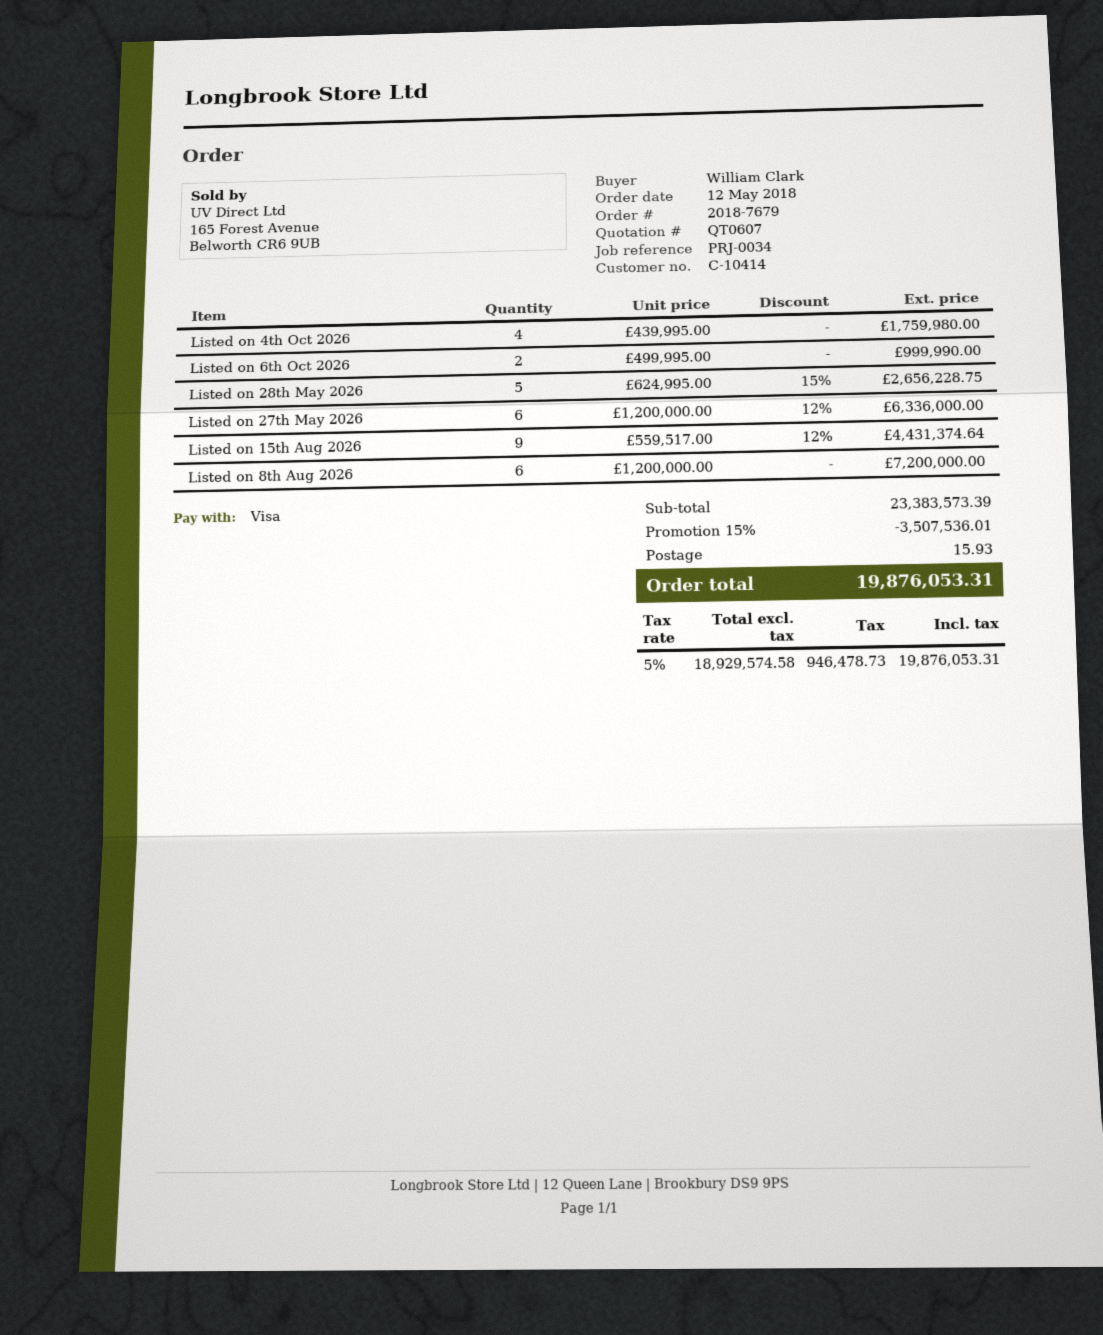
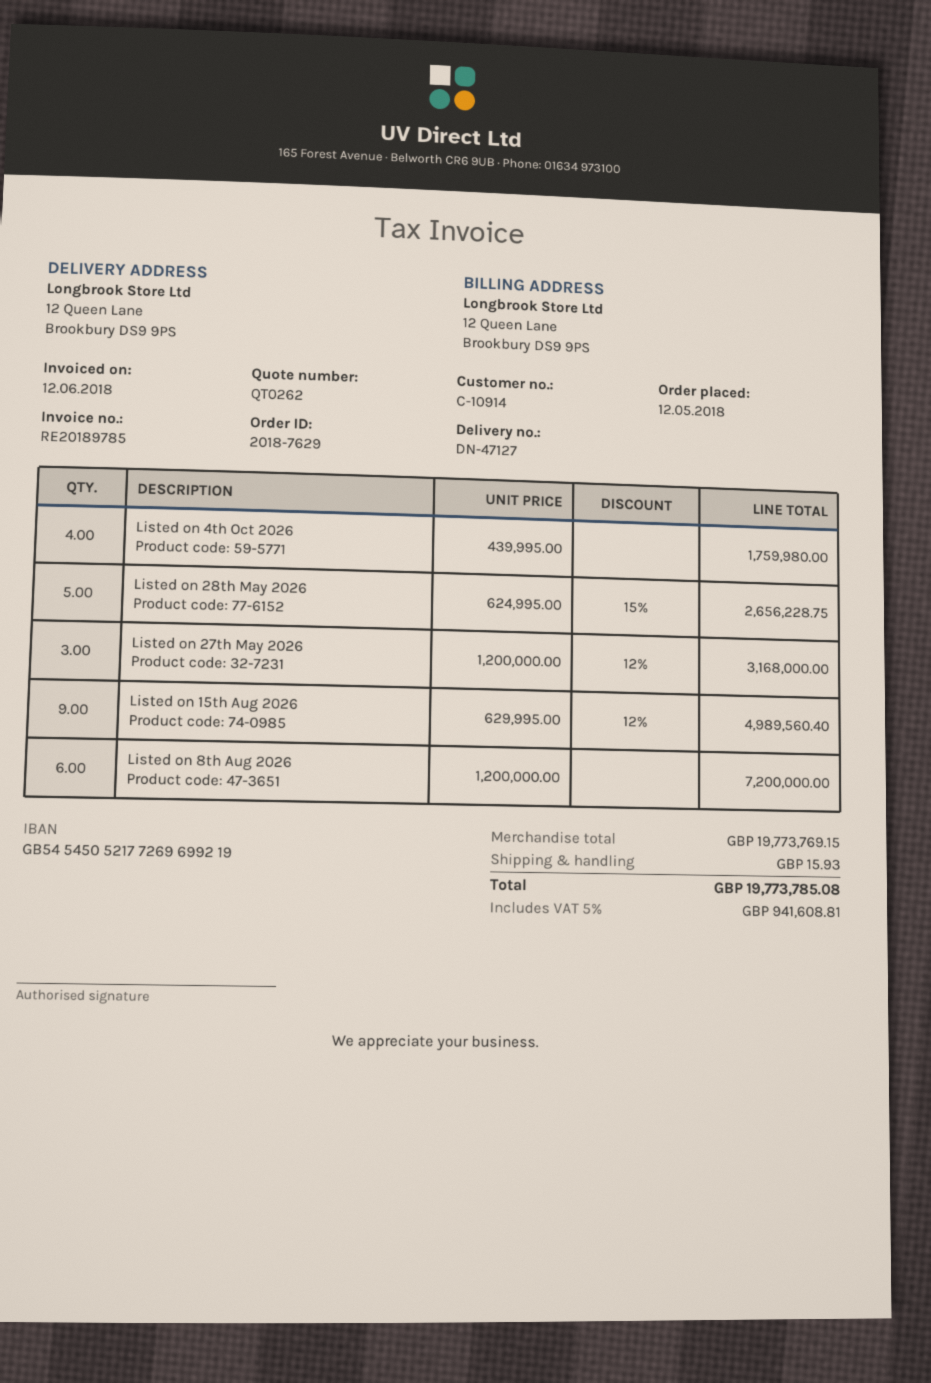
quote number: QT0607 -> QT0262
order number: 2018-7679 -> 2018-7629
customer number: C-10414 -> C-10914
Listed on 6th Oct 2026: 2 x 499995.00 = 999990.00 -> none
Listed on 27th May 2026: 6 x 1200000.00 - 12% = 6336000.00 -> 3 x 1200000.00 - 12% = 3168000.00
Listed on 15th Aug 2026: 9 x 559517.00 - 12% = 4431374.64 -> 9 x 629995.00 - 12% = 4989560.40
subtotal: 23383573.39 -> 19773769.15
discount: 15% = 3507536.01 -> none
tax: 5% = 946478.73 -> 5% = 941608.81
total: 19876053.31 -> 19773785.08

